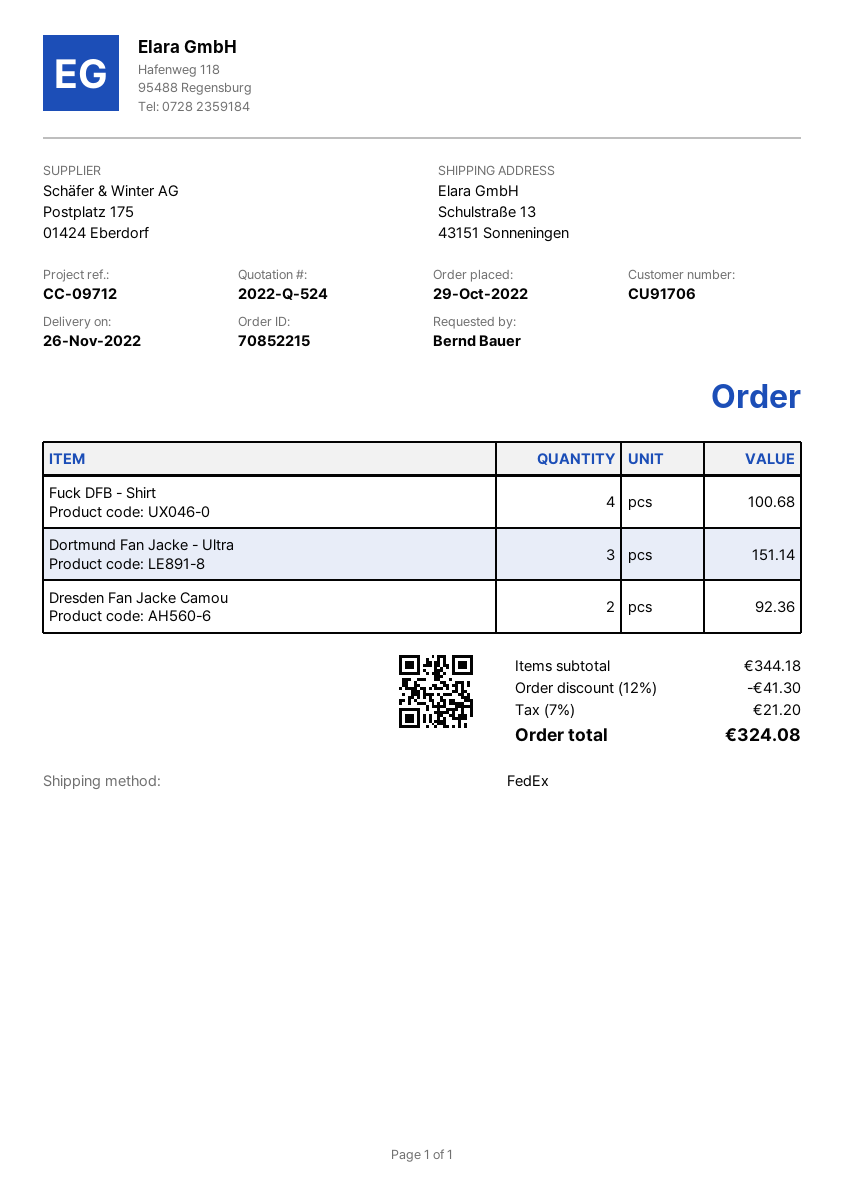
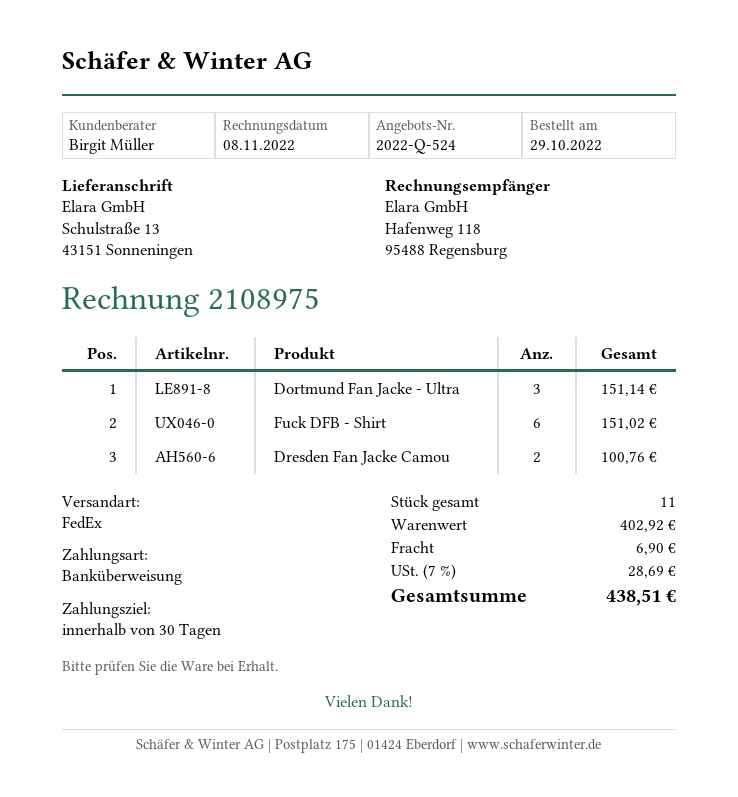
Fuck DFB - Shirt: 4 for 100.68 -> 6 for 151.02
Dresden Fan Jacke Camou: 2 for 92.36 -> 2 for 100.76
subtotal: 344.18 -> 402.92
discount: 12% = 41.30 -> none
shipping: none -> 6.90
tax: 7% = 21.20 -> 7% = 28.69
total: 324.08 -> 438.51

